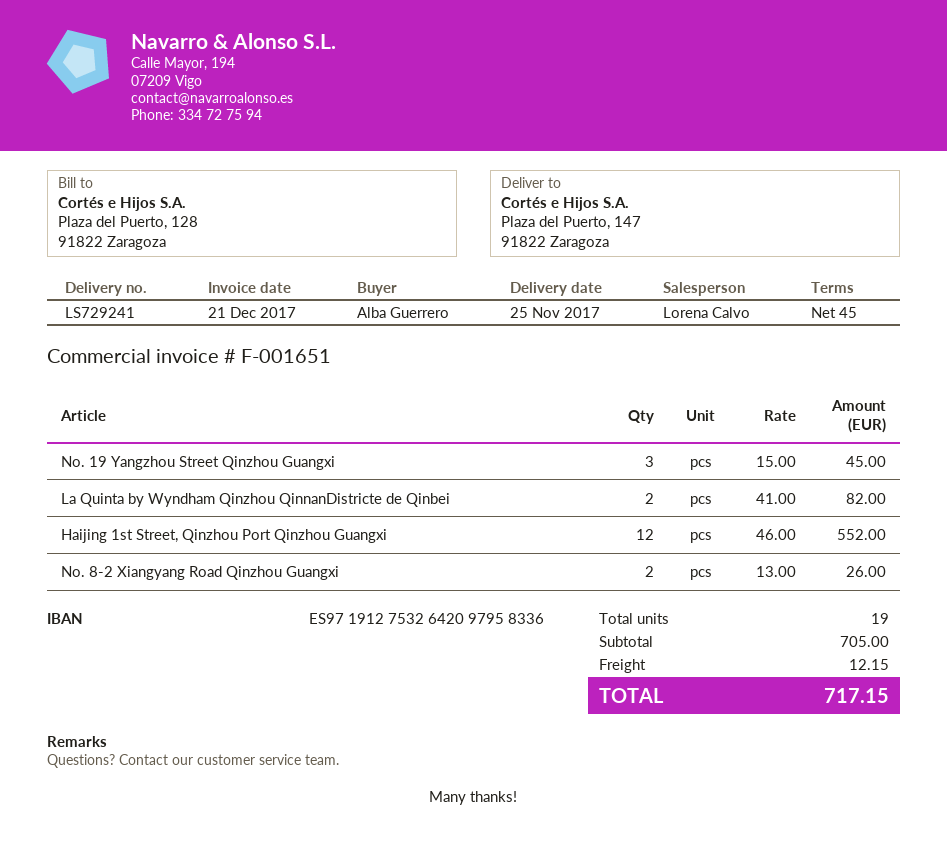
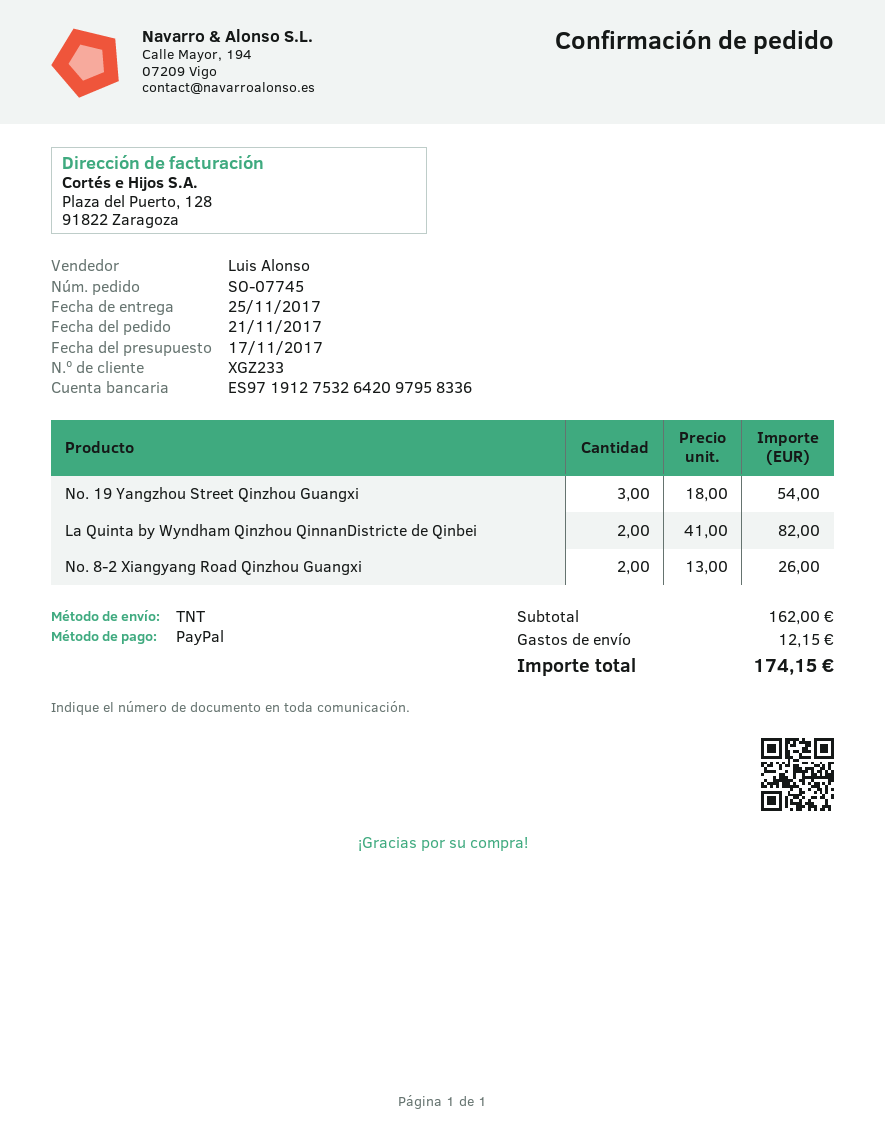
sales rep: Lorena Calvo -> Luis Alonso
No. 19 Yangzhou Street Qinzhou Guangxi: 3 x 15.00 = 45.00 -> 3 x 18.00 = 54.00
Haijing 1st Street, Qinzhou Port Qinzhou Guangxi: 12 x 46.00 = 552.00 -> none
subtotal: 705.00 -> 162.00
total: 717.15 -> 174.15

